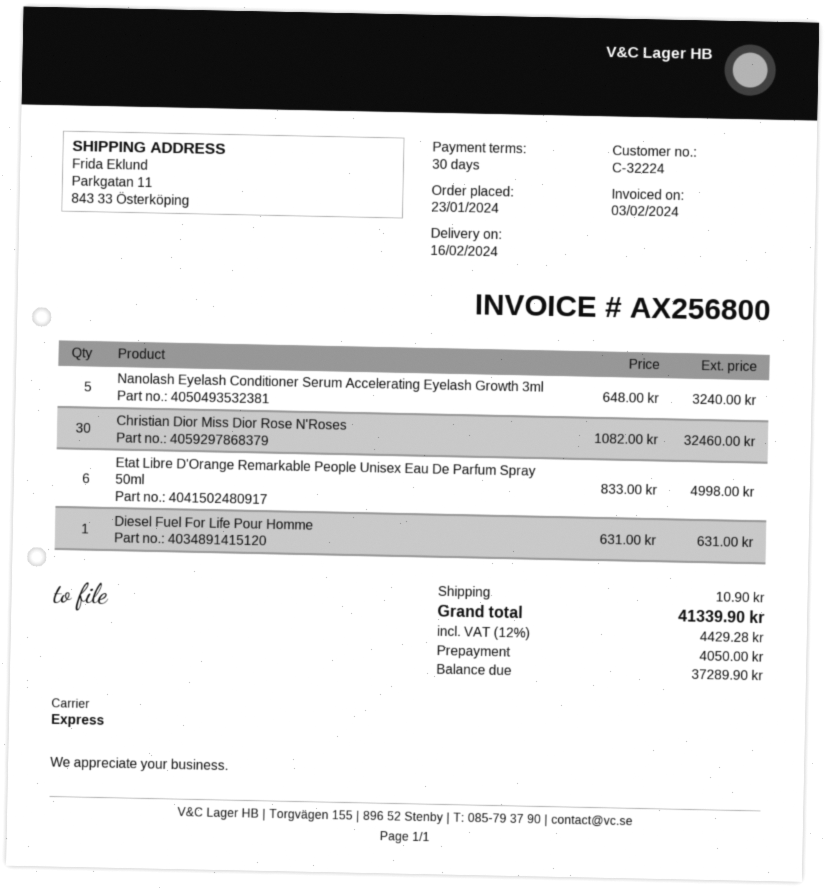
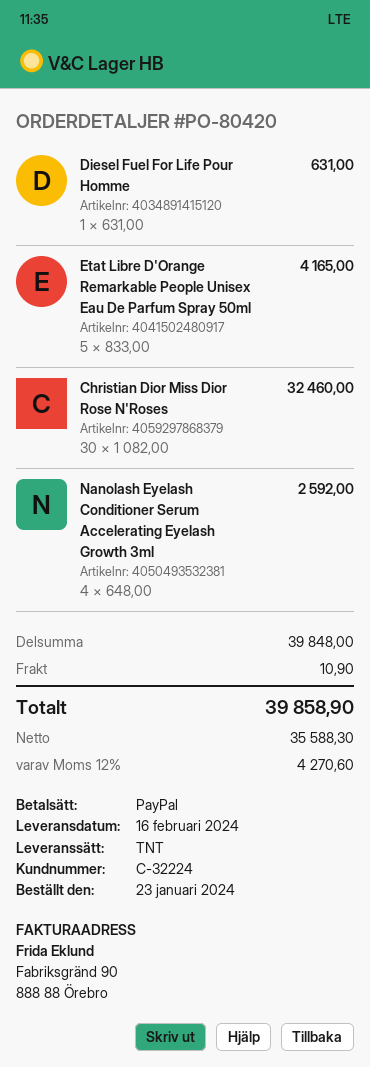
shipping method: express -> TNT
Nanolash Eyelash Conditioner Serum Accelerating Eyelash Growth 3ml: 5 x 648.00 = 3240.00 -> 4 x 648.00 = 2592.00
Etat Libre D'Orange Remarkable People Unisex Eau De Parfum Spray 50ml: 6 x 833.00 = 4998.00 -> 5 x 833.00 = 4165.00
tax: 12% = 4429.28 -> 12% = 4270.60
total: 41339.90 -> 39858.90

